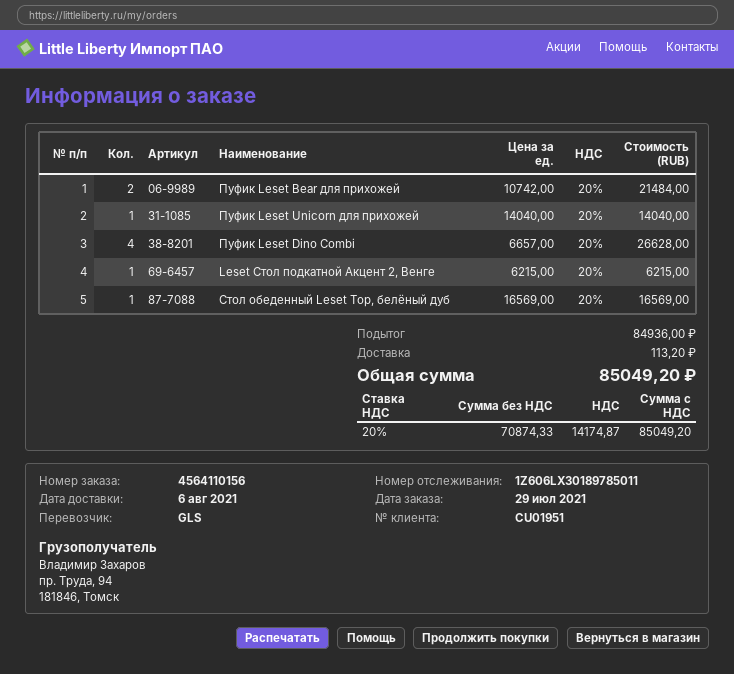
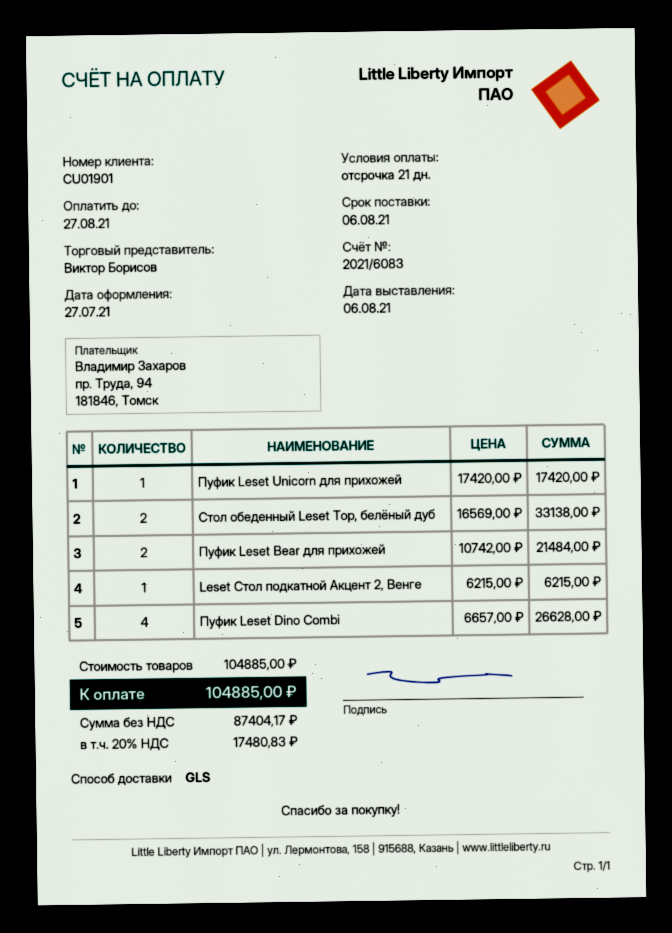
order date: 2021-07-29 -> 2021-07-27
customer number: CU01951 -> CU01901
Пуфик Leset Unicorn для прихожей: 1 x 14040.00 = 14040.00 -> 1 x 17420.00 = 17420.00
Стол обеденный Leset Тор, белёный дуб: 1 x 16569.00 = 16569.00 -> 2 x 16569.00 = 33138.00
subtotal: 84936.00 -> 104885.00
shipping: 113.20 -> none
net: 70874.33 -> 87404.17
tax: 20% = 14174.87 -> 20% = 17480.83
total: 85049.20 -> 104885.00

